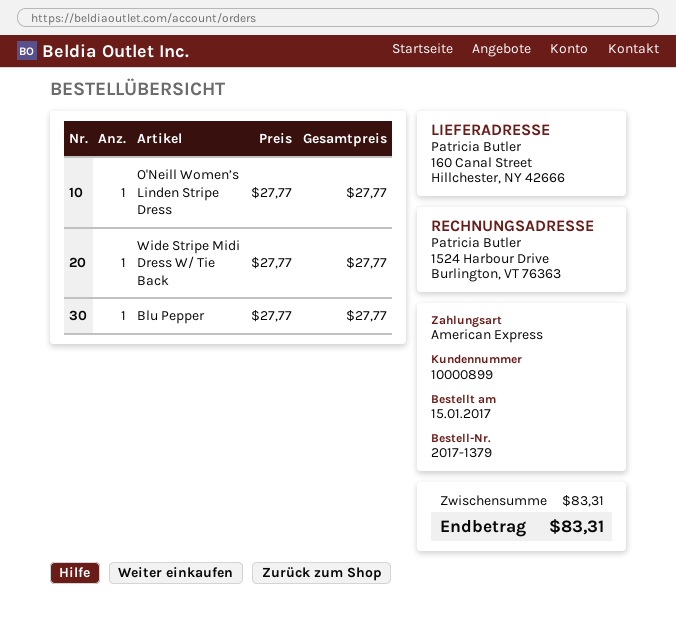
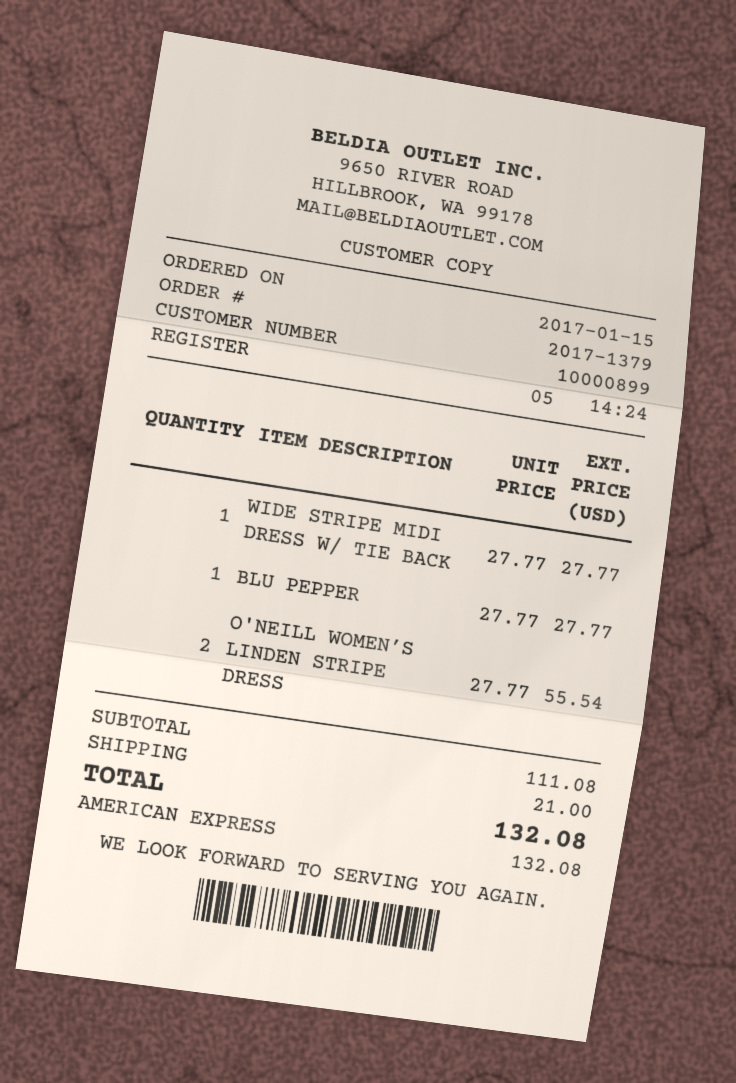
O'Neill Women’s Linden Stripe Dress: 1 x 27.77 = 27.77 -> 2 x 27.77 = 55.54
subtotal: 83.31 -> 111.08
shipping: none -> 21.00
total: 83.31 -> 132.08

